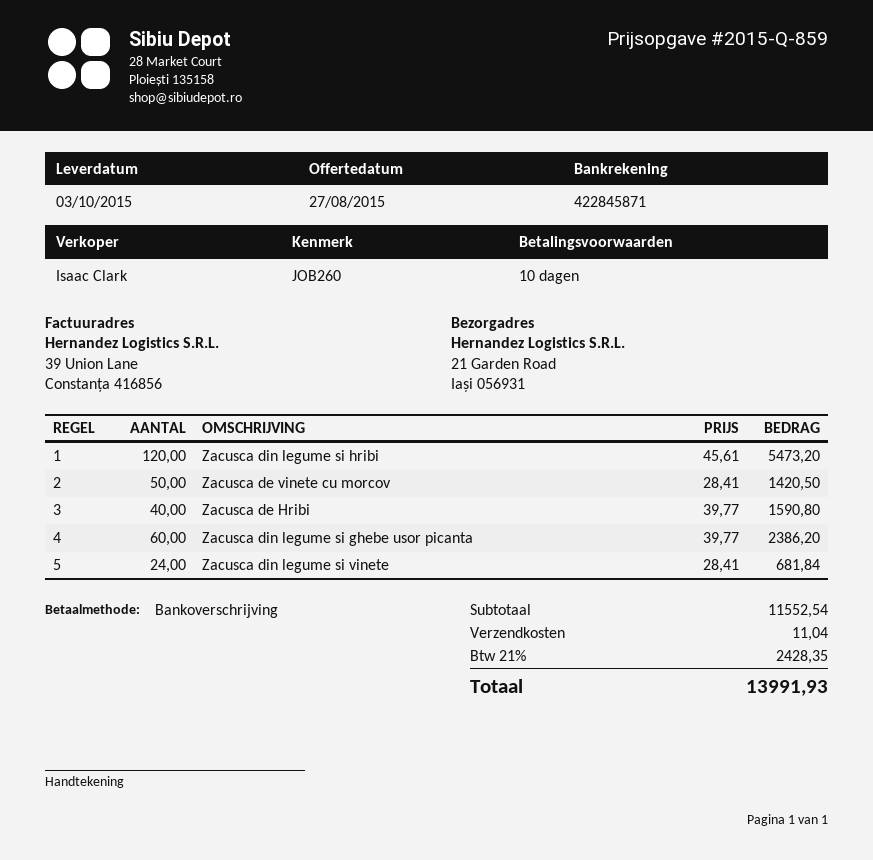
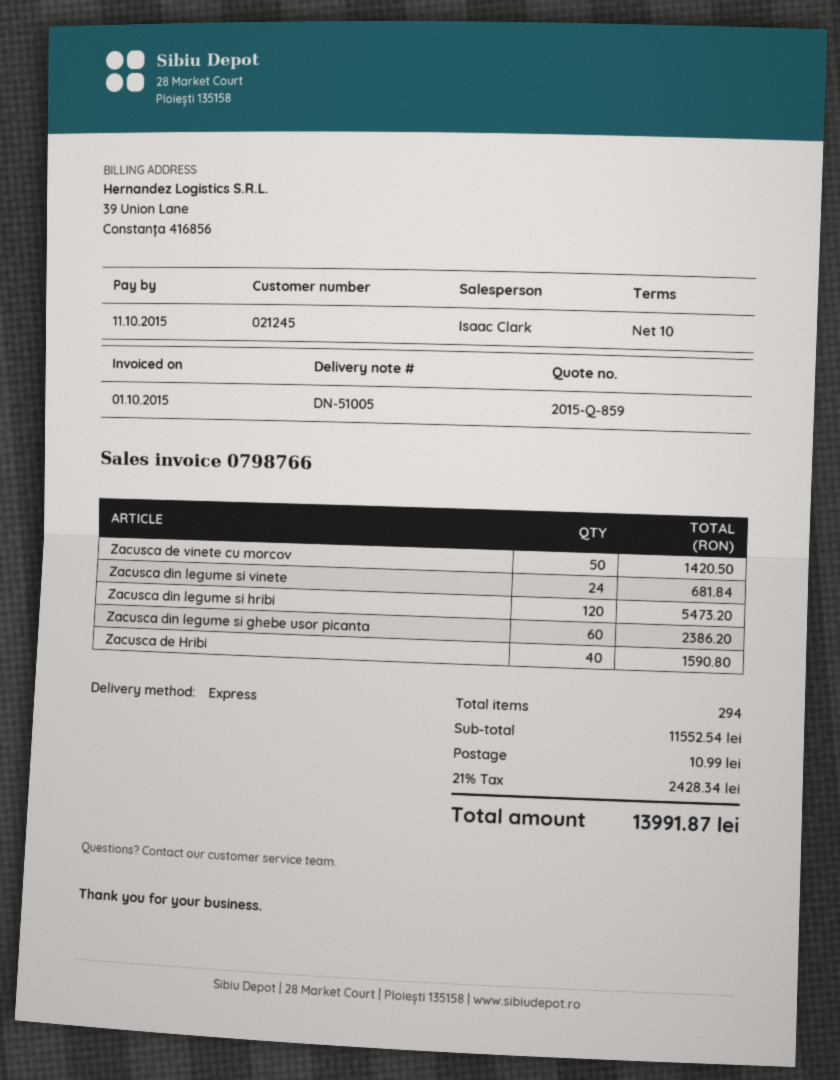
shipping: 11.04 -> 10.99
tax: 21% = 2428.35 -> 21% = 2428.34
total: 13991.93 -> 13991.87

